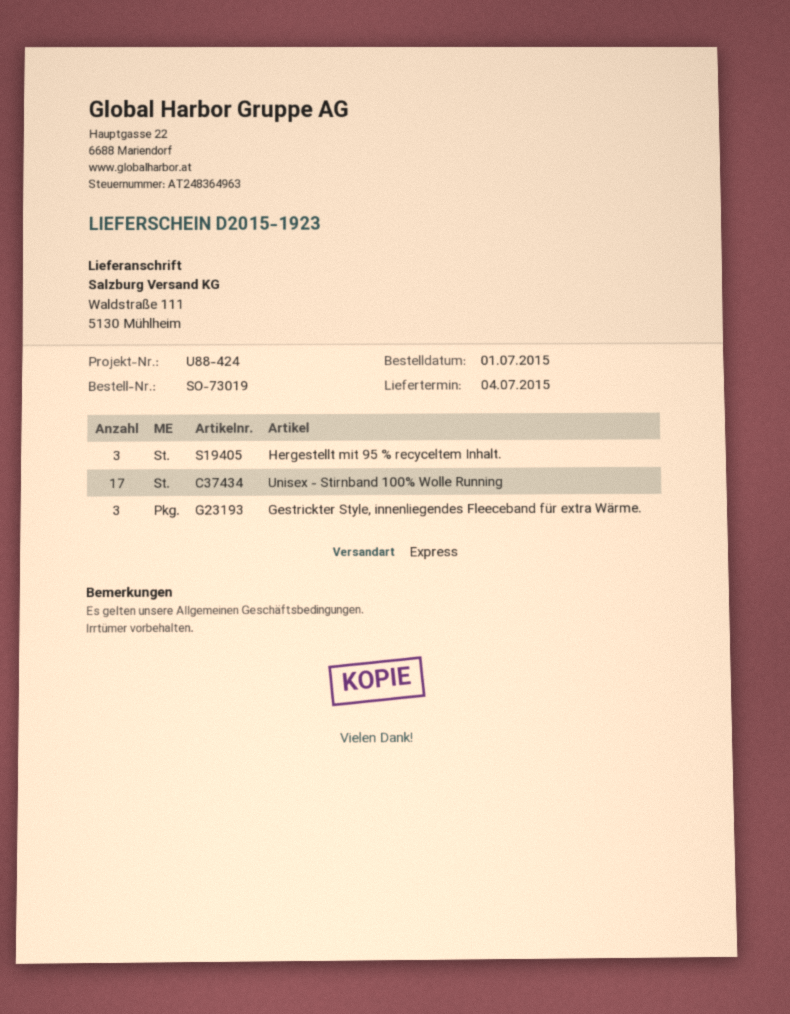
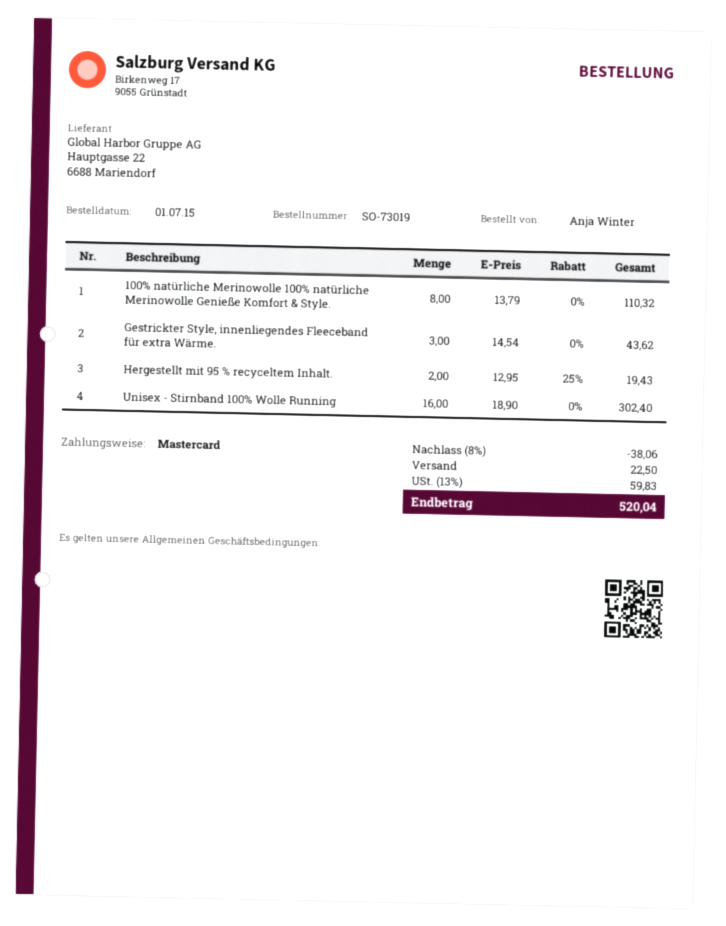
Hergestellt mit 95 % recyceltem Inhalt.: 3 -> 2
Unisex - Stirnband 100% Wolle Running: 17 -> 16
100% natürliche Merinowolle 100% natürliche Merinowolle Genieße Komfort & Style.: none -> 8

